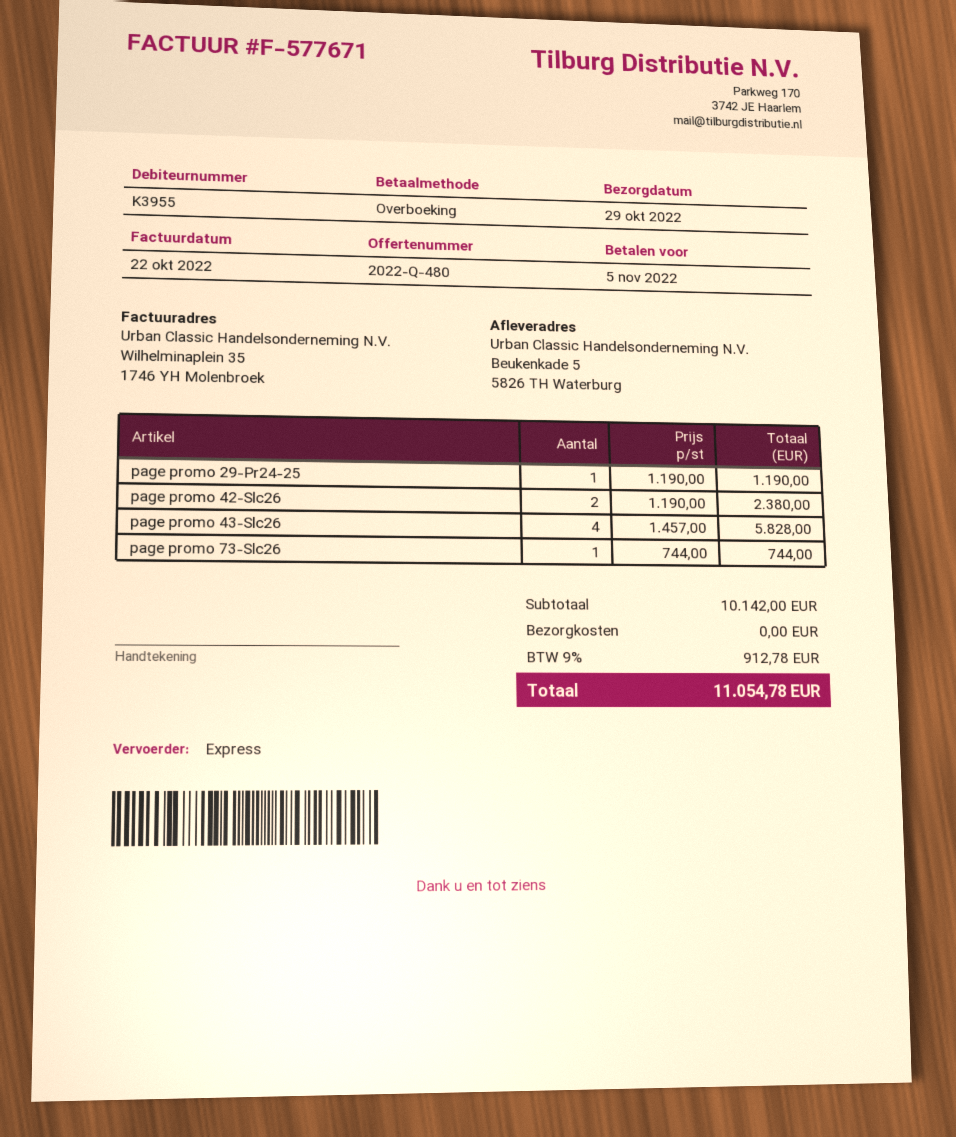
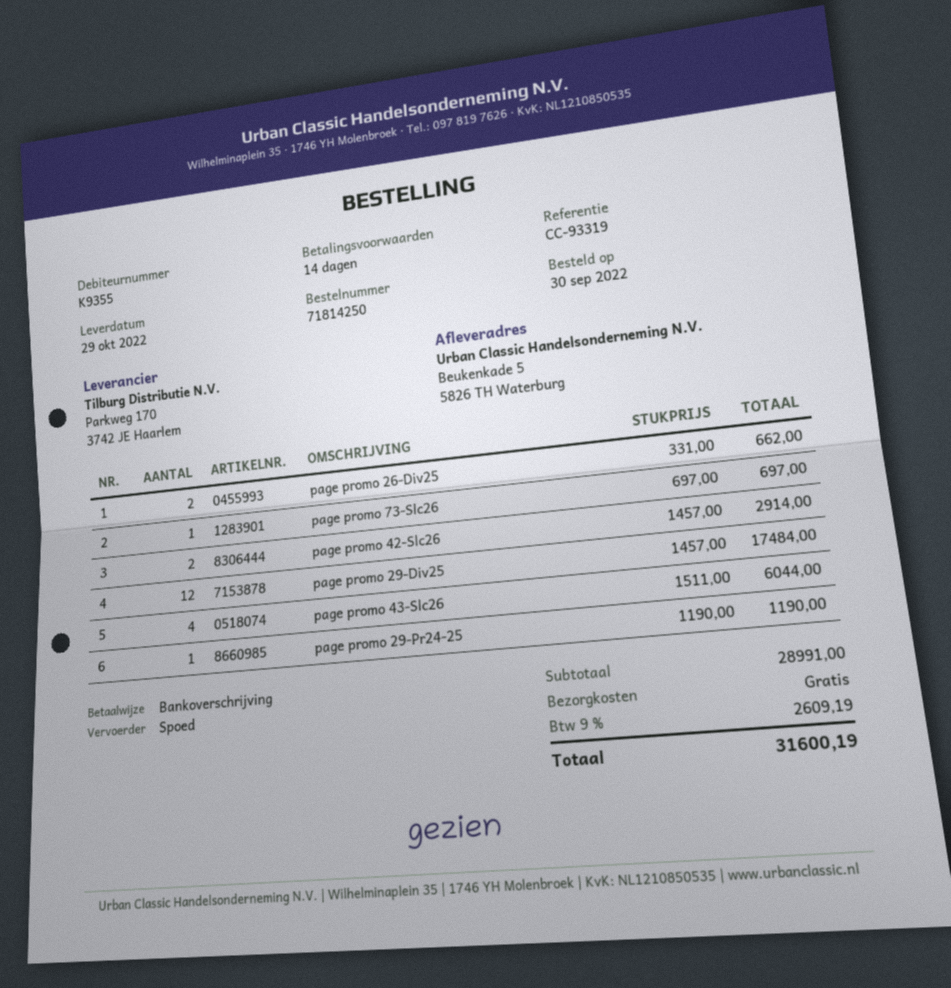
customer number: K3955 -> K9355
page promo 42-Slc26: 2 x 1190.00 = 2380.00 -> 2 x 1457.00 = 2914.00
page promo 43-Slc26: 4 x 1457.00 = 5828.00 -> 4 x 1511.00 = 6044.00
page promo 73-Slc26: 1 x 744.00 = 744.00 -> 1 x 697.00 = 697.00
page promo 26-Div25: none -> 2 x 331.00 = 662.00
page promo 29-Div25: none -> 12 x 1457.00 = 17484.00
subtotal: 10142.00 -> 28991.00
tax: 9% = 912.78 -> 9% = 2609.19
total: 11054.78 -> 31600.19

